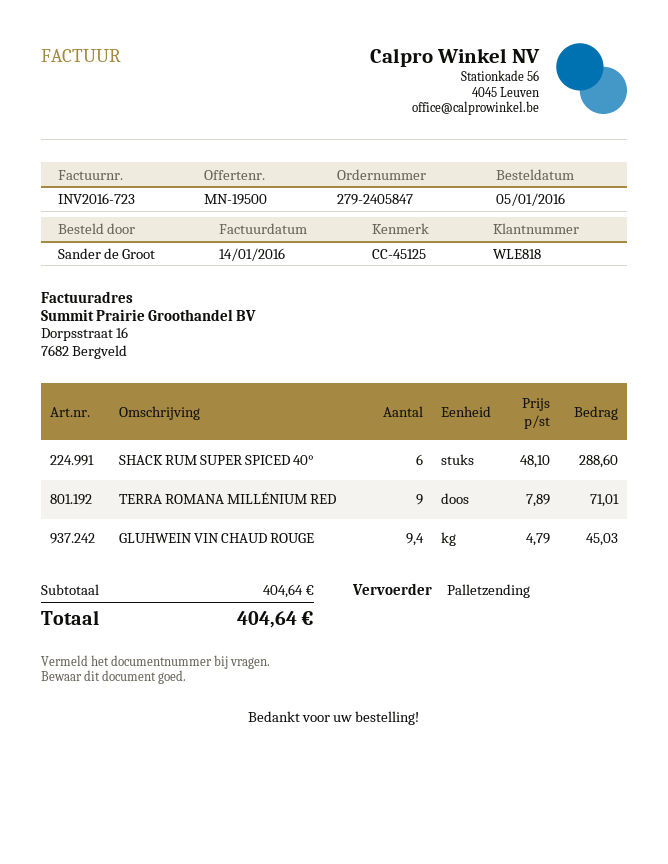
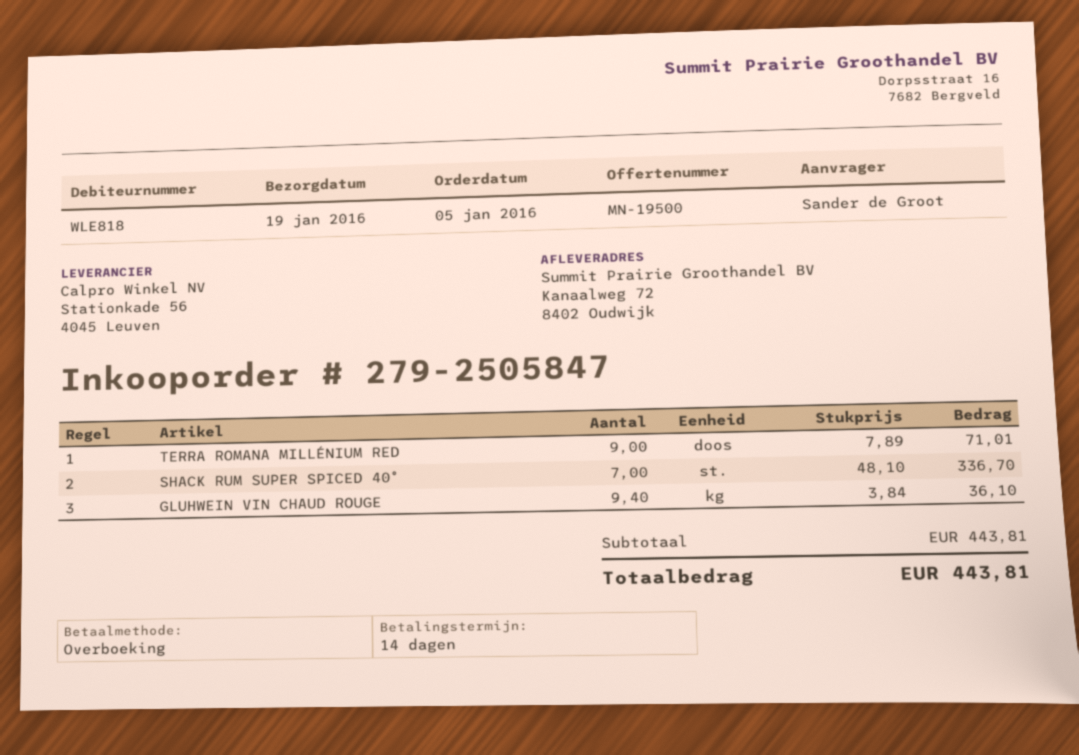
order number: 279-2405847 -> 279-2505847
SHACK RUM SUPER SPICED 40°: 6 x 48.10 = 288.60 -> 7 x 48.10 = 336.70
GLUHWEIN VIN CHAUD ROUGE: 9.4 x 4.79 = 45.03 -> 9.4 x 3.84 = 36.10
subtotal: 404.64 -> 443.81
total: 404.64 -> 443.81

